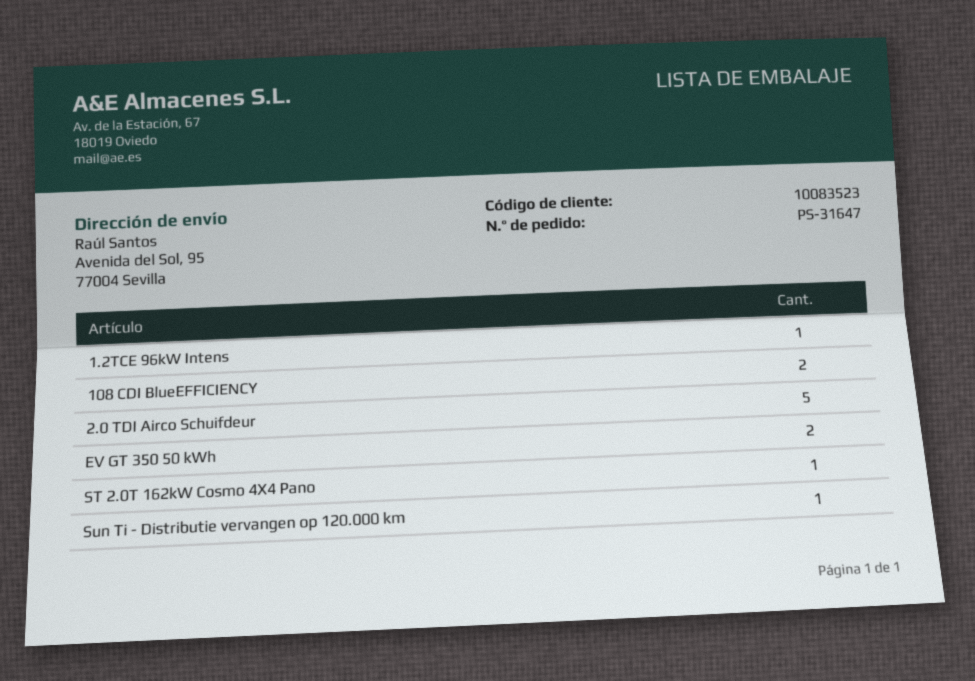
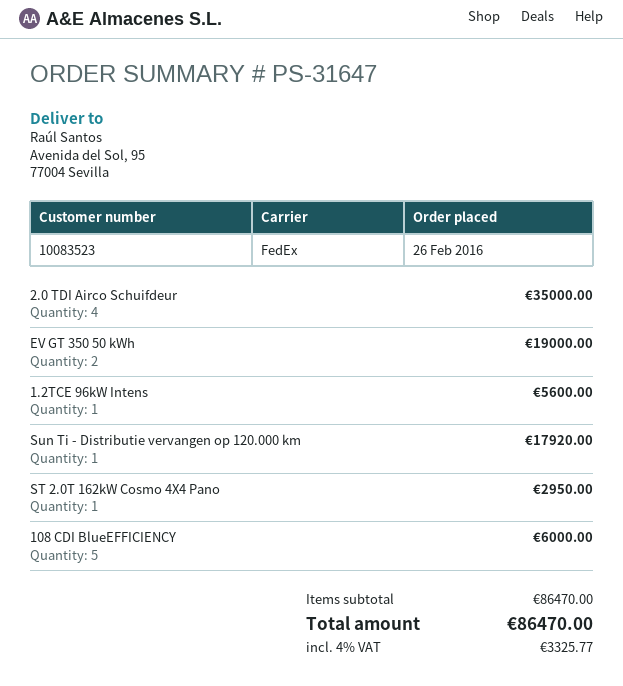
108 CDI BlueEFFICIENCY: 2 -> 5
2.0 TDI Airco Schuifdeur: 5 -> 4

